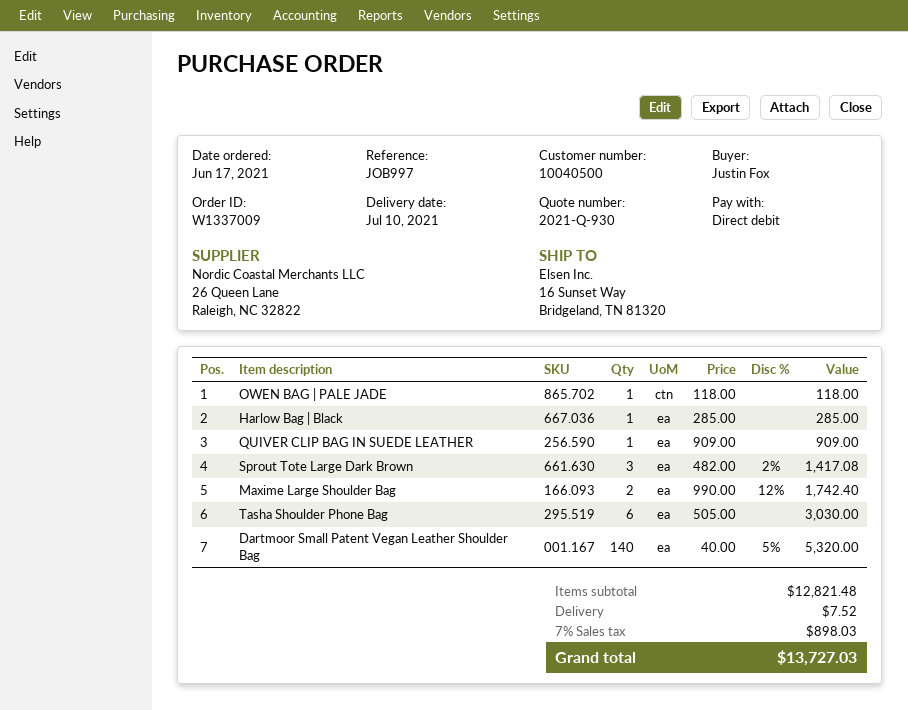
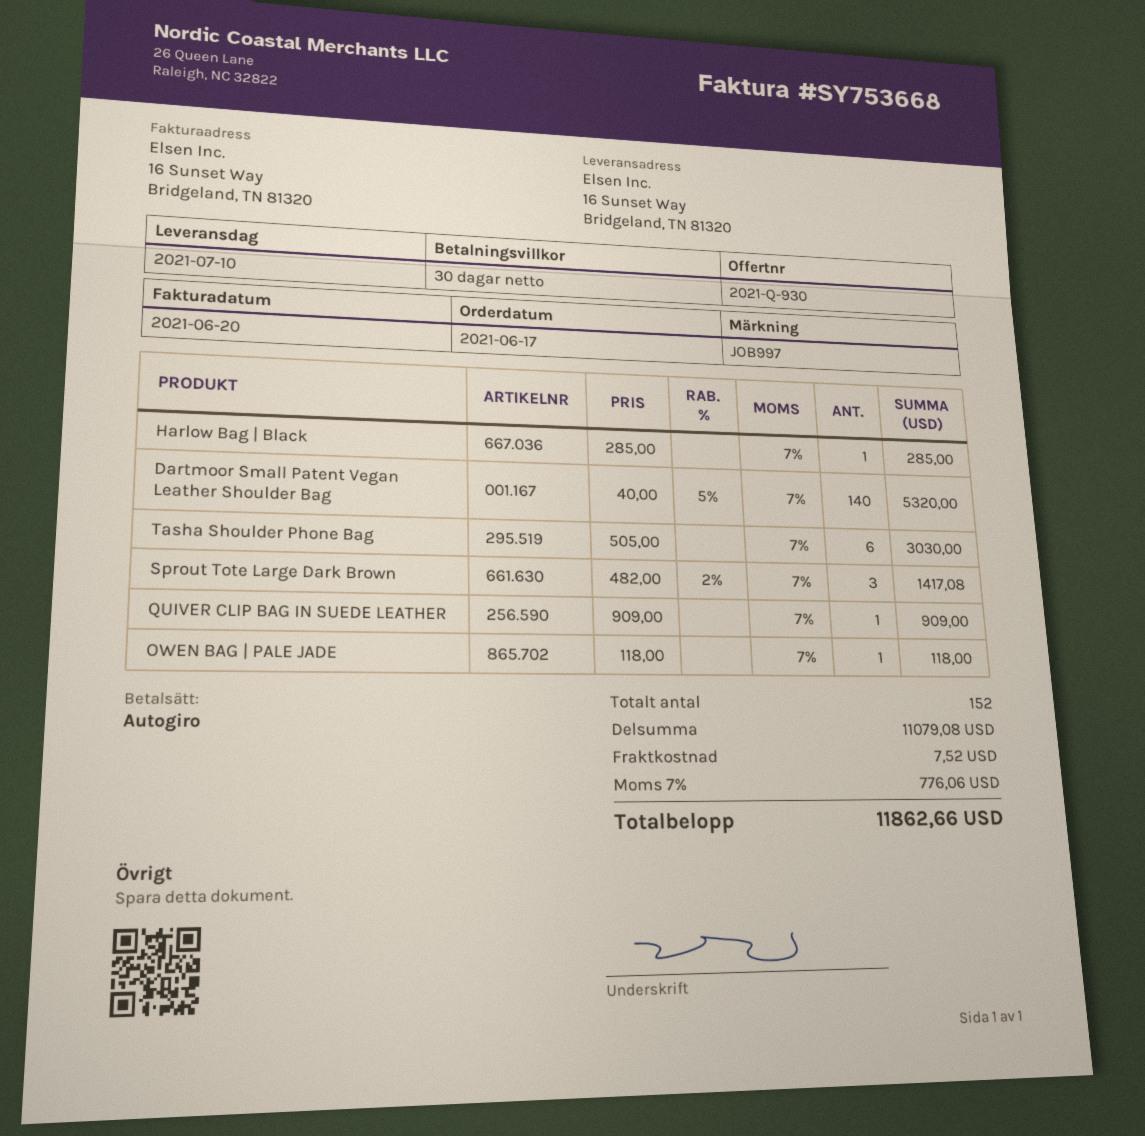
Maxime Large Shoulder Bag: 2 x 990.00 - 12% = 1742.40 -> none
subtotal: 12821.48 -> 11079.08
tax: 7% = 898.03 -> 7% = 776.06
total: 13727.03 -> 11862.66

